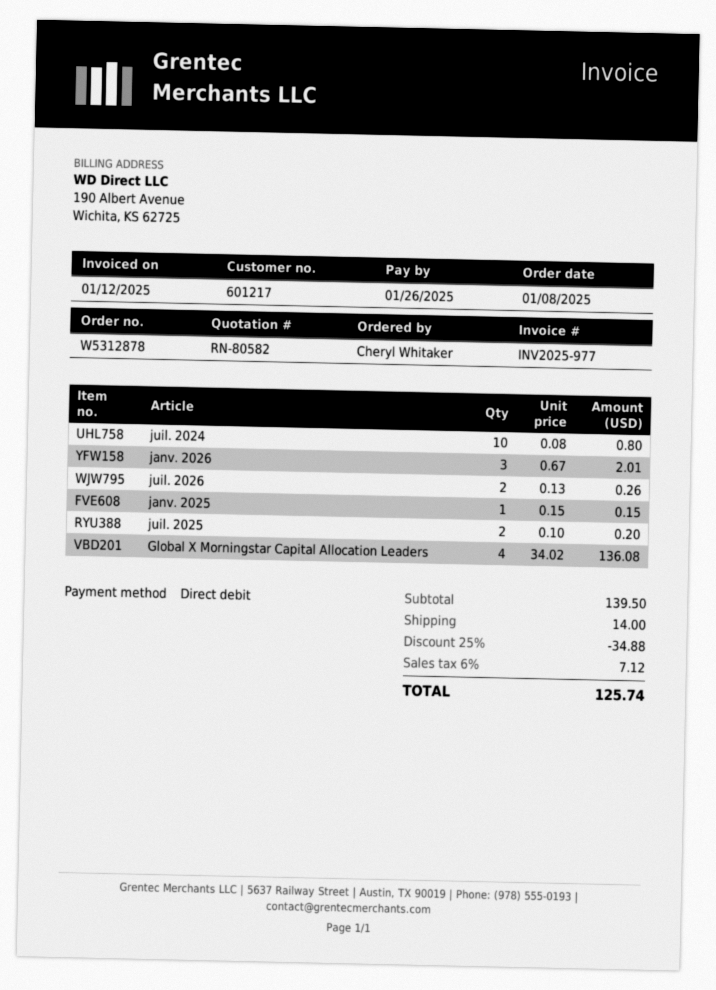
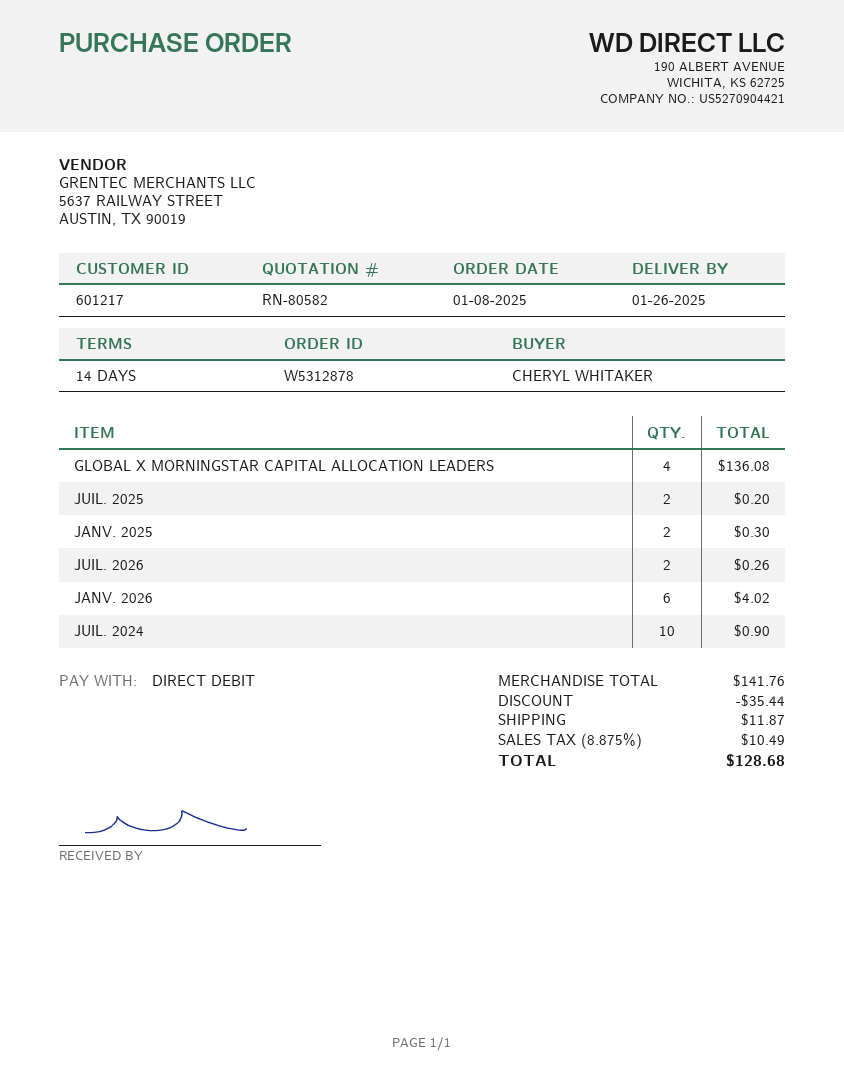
juil. 2024: 10 for 0.80 -> 10 for 0.90
janv. 2026: 3 for 2.01 -> 6 for 4.02
janv. 2025: 1 for 0.15 -> 2 for 0.30
subtotal: 139.50 -> 141.76
discount: 34.88 -> 35.44
shipping: 14.00 -> 11.87
tax: 6% = 7.12 -> 8.875% = 10.49
total: 125.74 -> 128.68

